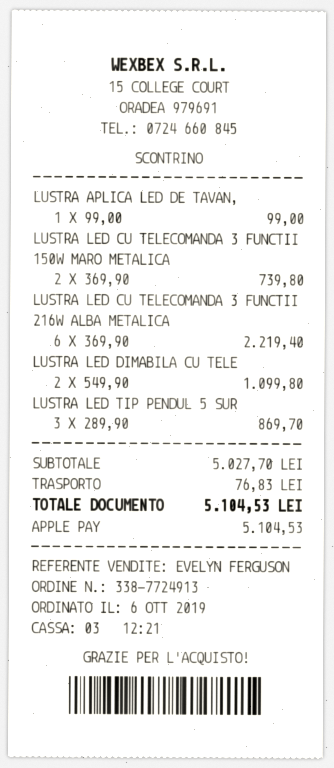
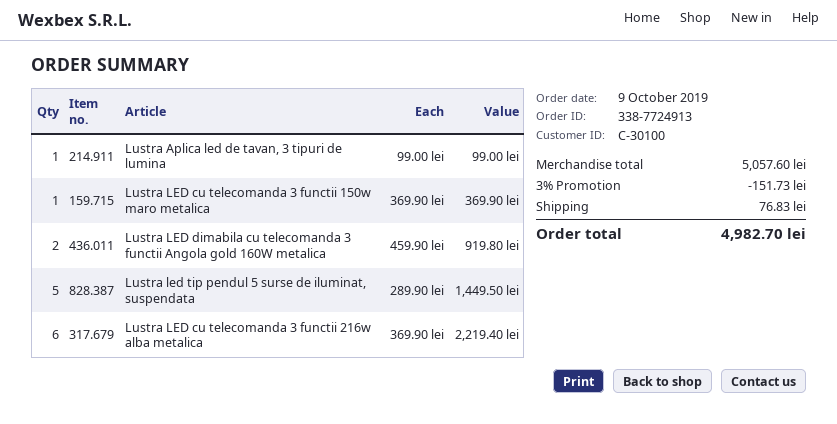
order date: 2019-10-06 -> 2019-10-09
LUSTRA LED CU TELECOMANDA 3 FUNCTII 150W MARO METALICA: 2 x 369.90 = 739.80 -> 1 x 369.90 = 369.90
LUSTRA LED DIMABILA CU TELE: 2 x 549.90 = 1099.80 -> 2 x 459.90 = 919.80
LUSTRA LED TIP PENDUL 5 SUR: 3 x 289.90 = 869.70 -> 5 x 289.90 = 1449.50
subtotal: 5027.70 -> 5057.60
discount: none -> 3% = 151.73
total: 5104.53 -> 4982.70

